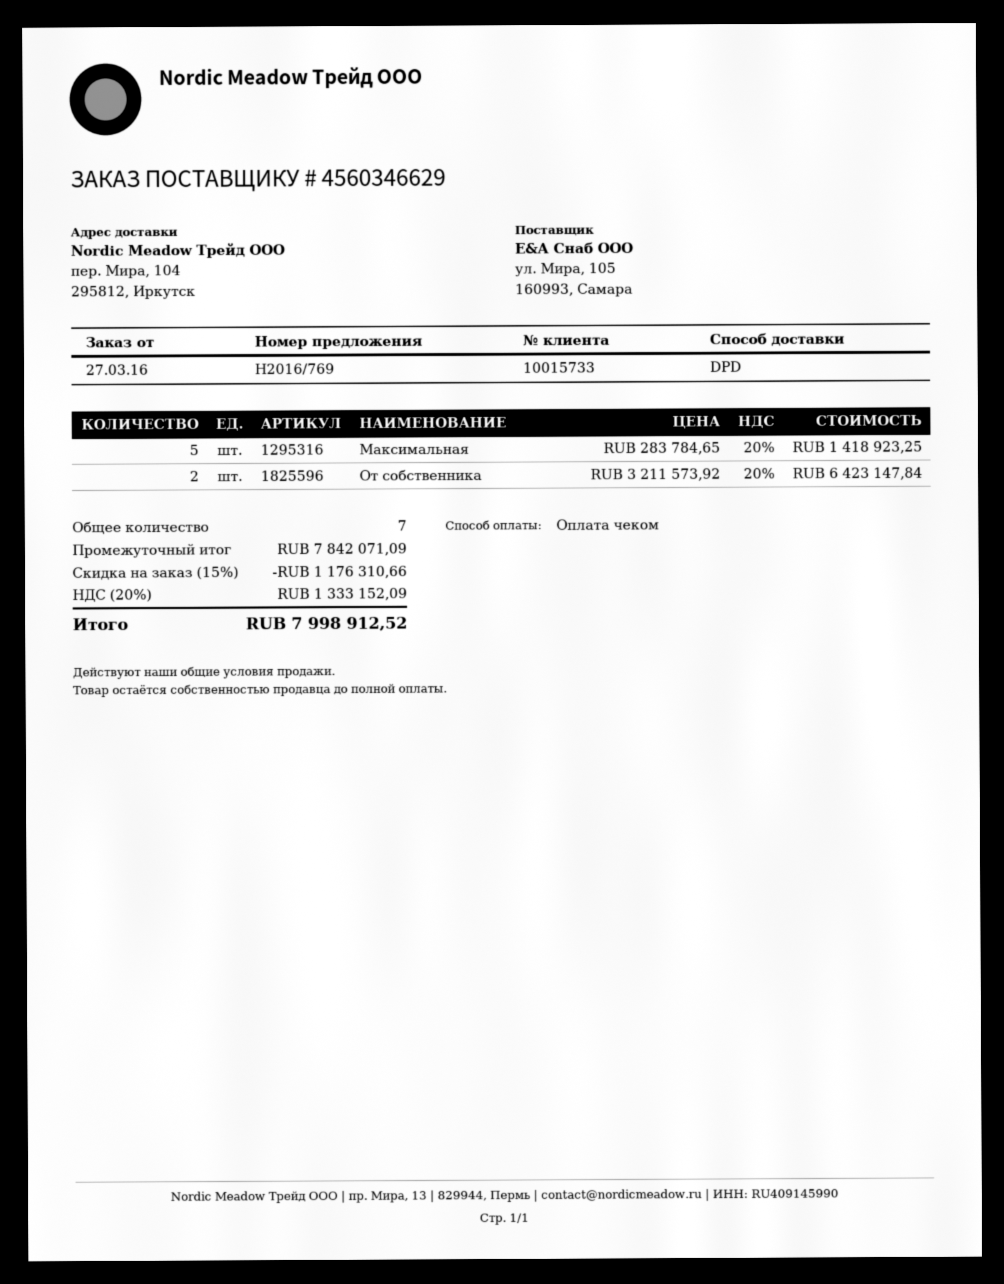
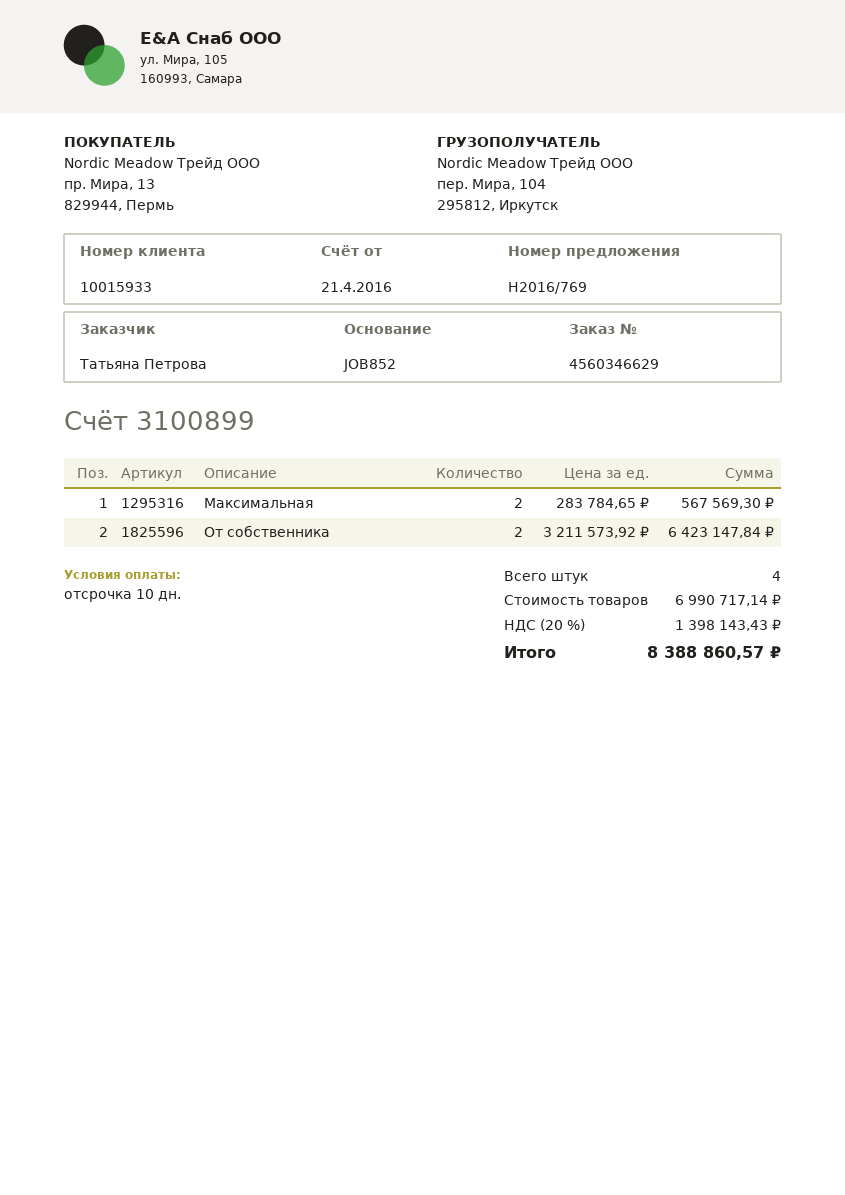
customer number: 10015733 -> 10015933
Максимальная: 5 x 283784.65 = 1418923.25 -> 2 x 283784.65 = 567569.30
total quantity: 7 -> 4
subtotal: 7842071.09 -> 6990717.14
discount: 15% = 1176310.66 -> none
tax: 20% = 1333152.09 -> 20% = 1398143.43
total: 7998912.52 -> 8388860.57

